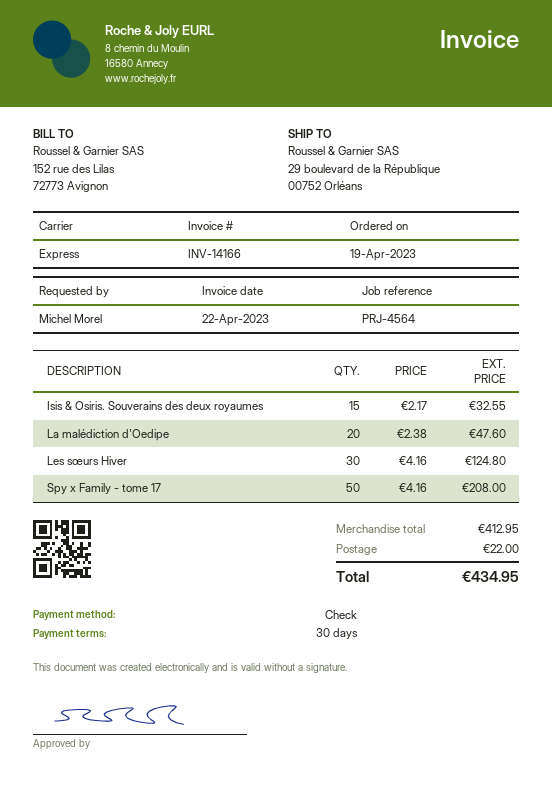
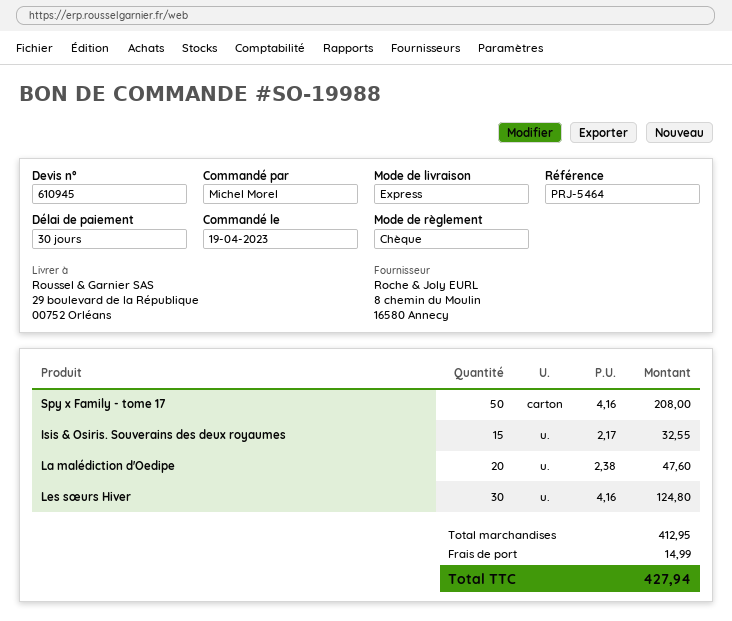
reference: PRJ-4564 -> PRJ-5464
shipping: 22.00 -> 14.99
total: 434.95 -> 427.94

